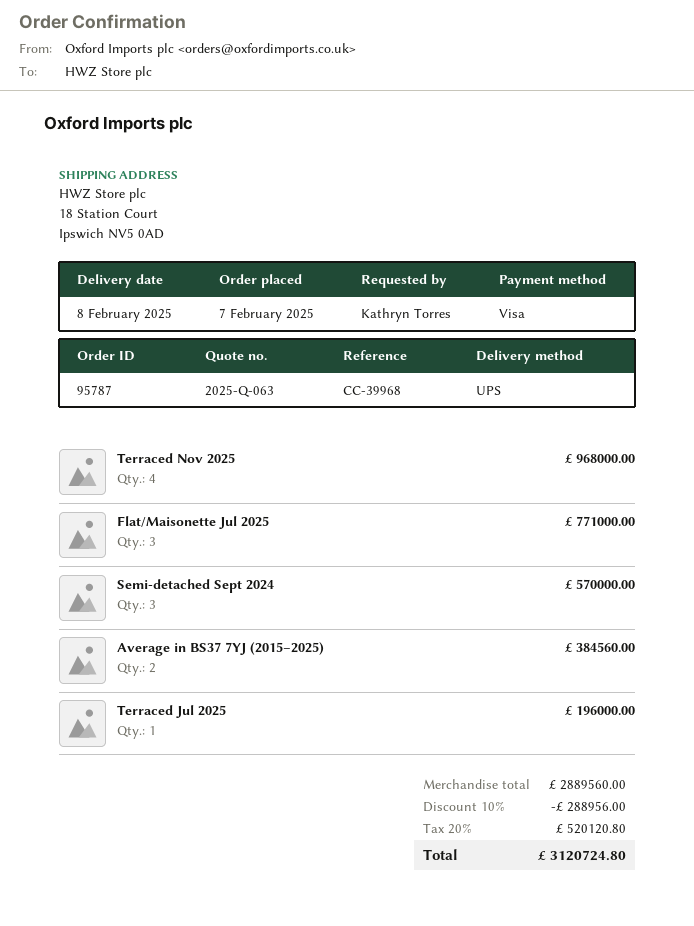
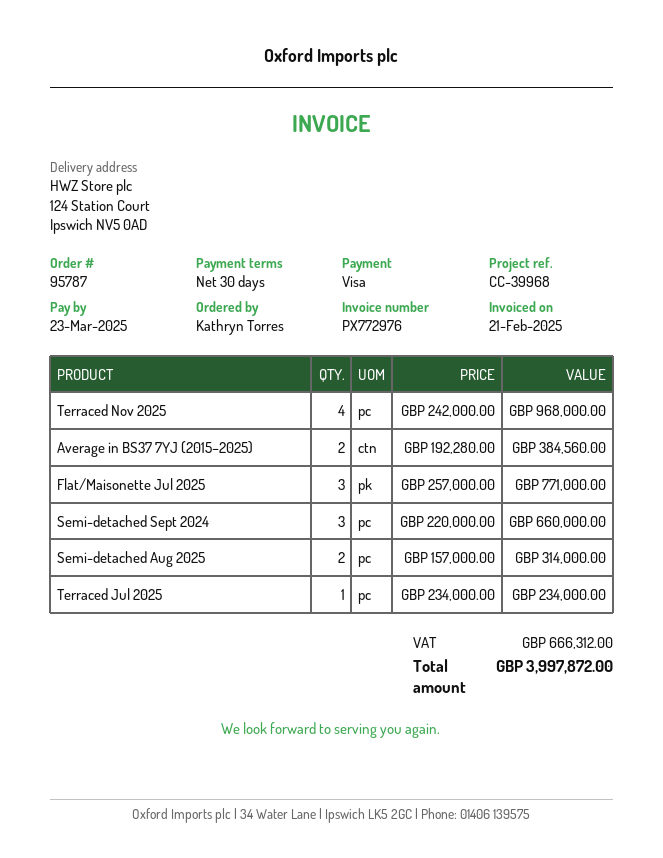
ship to: 18 Station Court, Ipswich NV5 0AD -> 124 Station Court, Ipswich NV5 0AD
Semi-detached Sept 2024: 3 for 570000.00 -> 3 for 660000.00
Terraced Jul 2025: 1 for 196000.00 -> 1 for 234000.00
Semi-detached Aug 2025: none -> 2 for 314000.00
discount: 10% = 288956.00 -> none
tax: 520120.80 -> 666312.00
total: 3120724.80 -> 3997872.00

